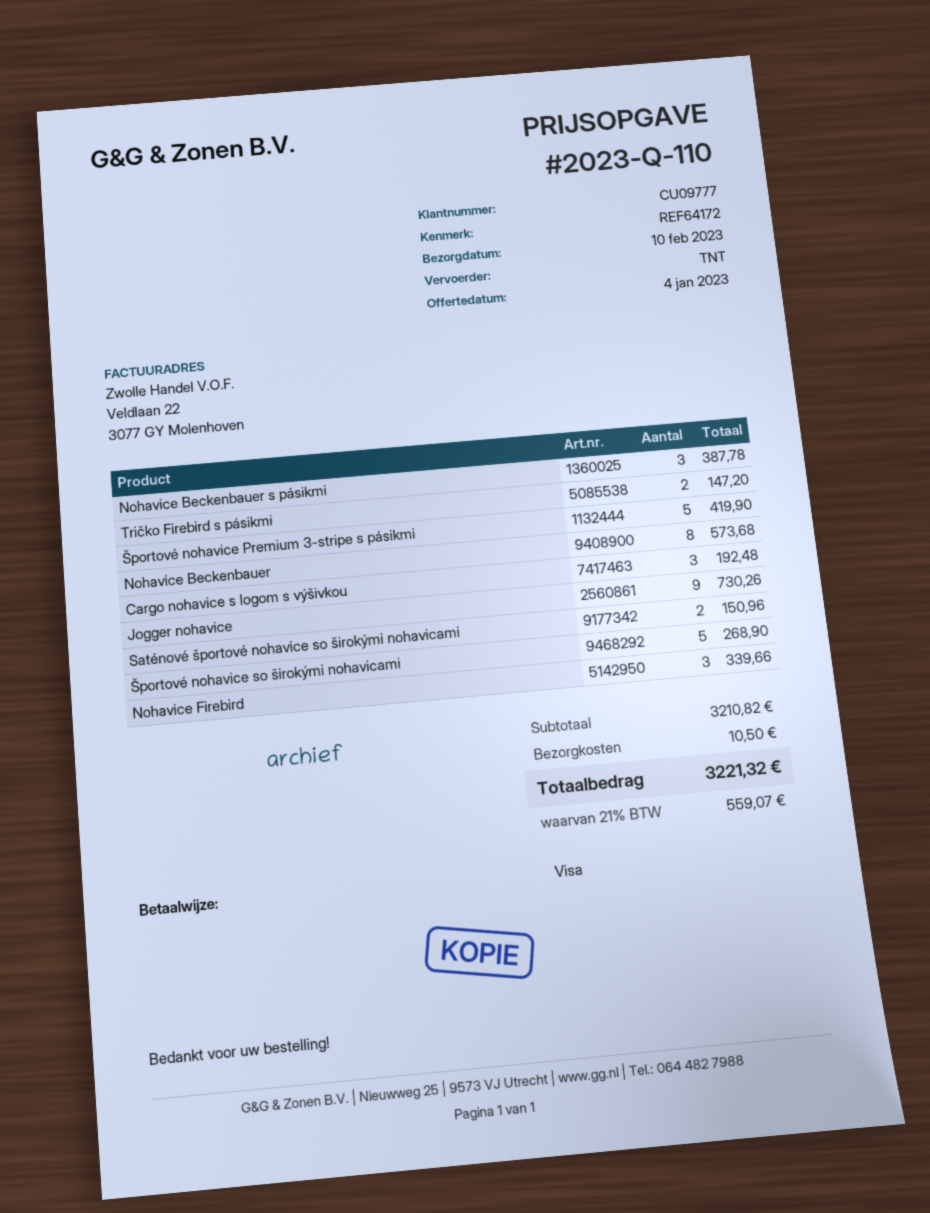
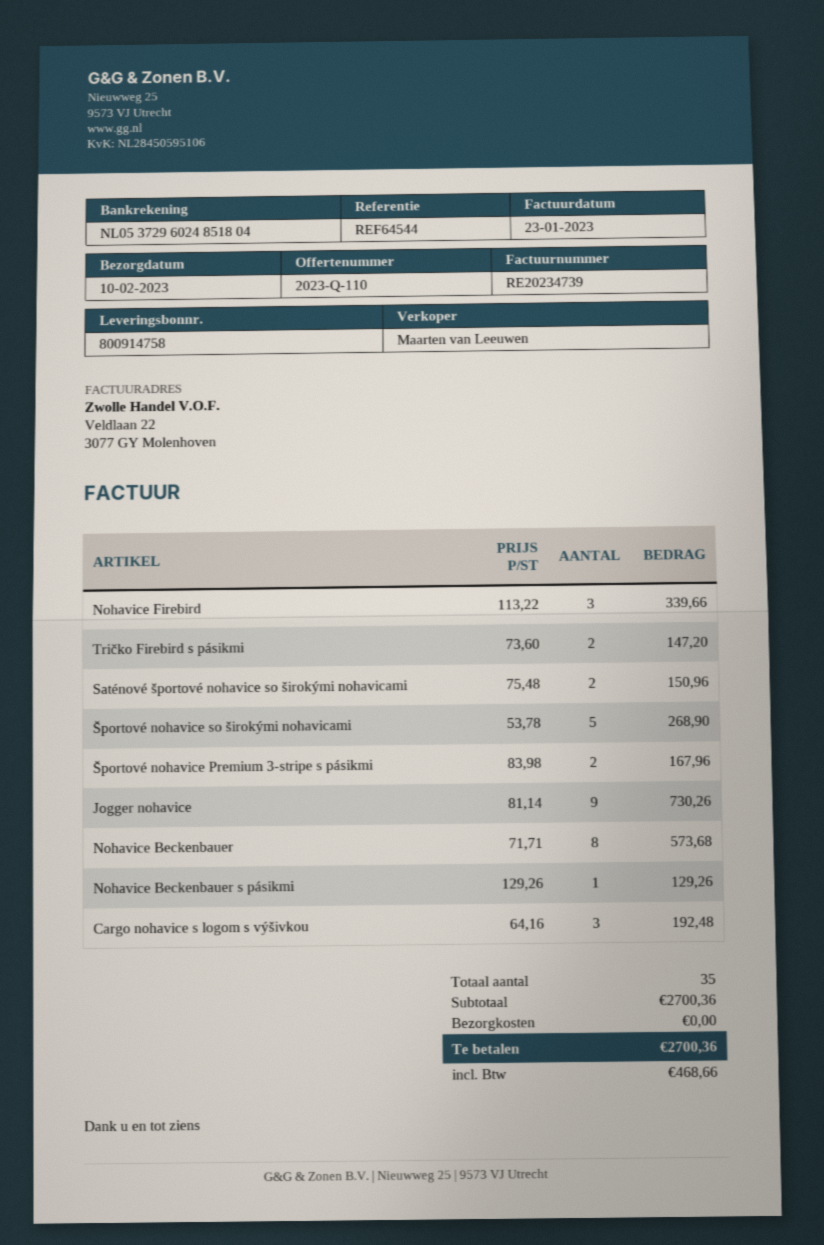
reference: REF64172 -> REF64544
Nohavice Beckenbauer s pásikmi: 3 for 387.78 -> 1 for 129.26
Športové nohavice Premium 3-stripe s pásikmi: 5 for 419.90 -> 2 for 167.96
subtotal: 3210.82 -> 2700.36
shipping: 10.50 -> 0.00
tax: 559.07 -> 468.66
total: 3221.32 -> 2700.36

